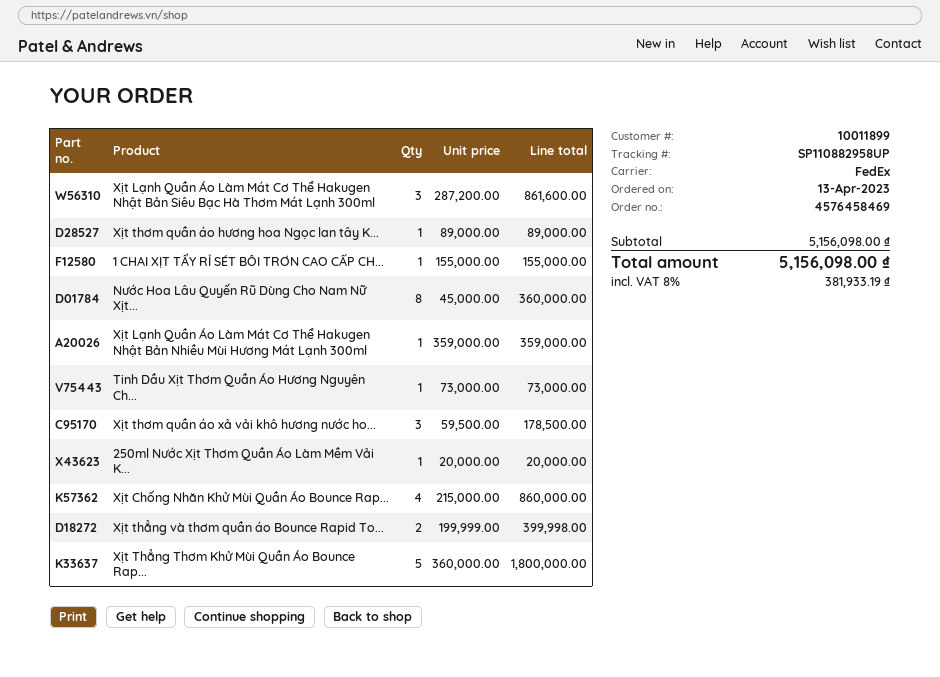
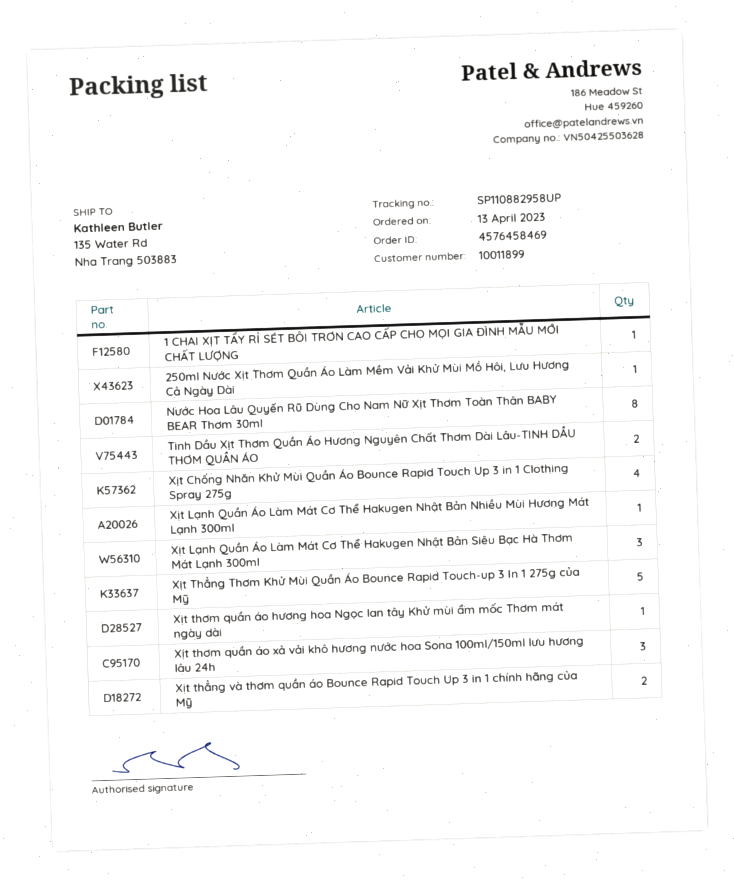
Tinh Dầu Xịt Thơm Quần Áo Hương Nguyên Ch...: 1 -> 2

